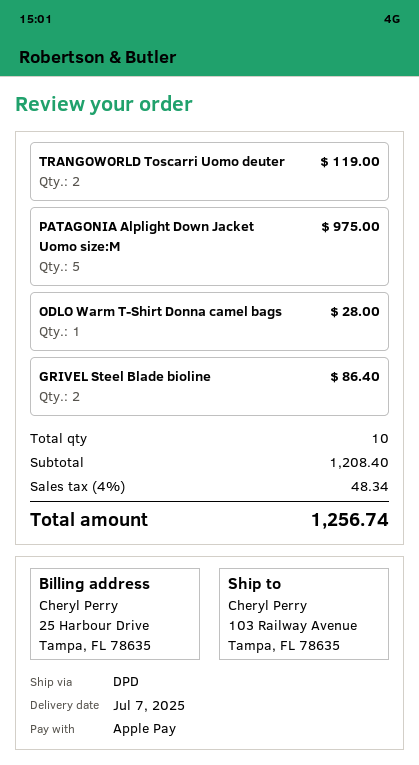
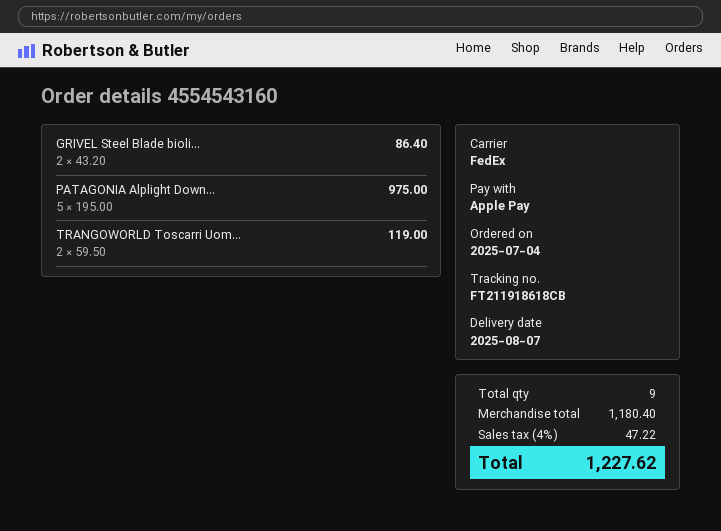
delivery date: 2025-07-07 -> 2025-08-07
shipping method: DPD -> FedEx
ODLO Warm T-Shirt Donna camel bags: 1 for 28.00 -> none
total quantity: 10 -> 9
subtotal: 1208.40 -> 1180.40
tax: 4% = 48.34 -> 4% = 47.22
total: 1256.74 -> 1227.62

